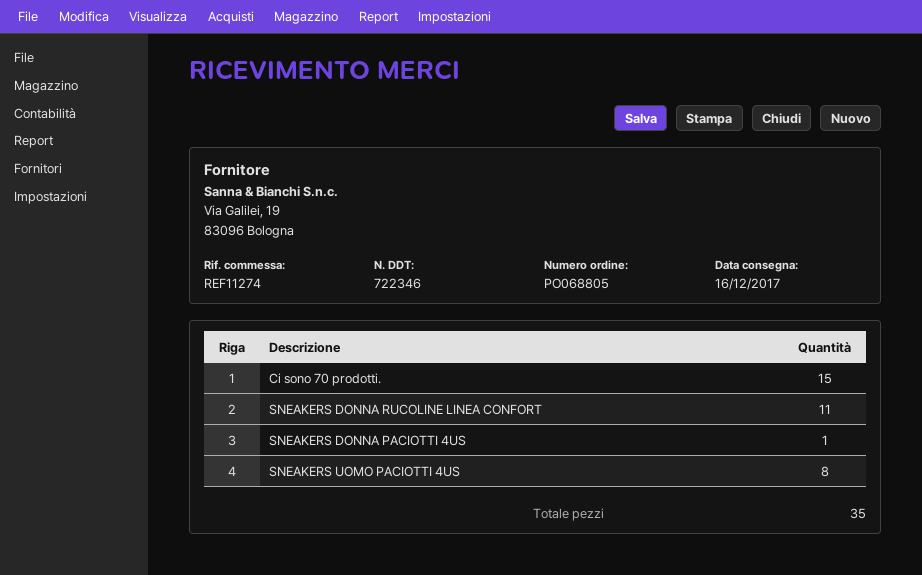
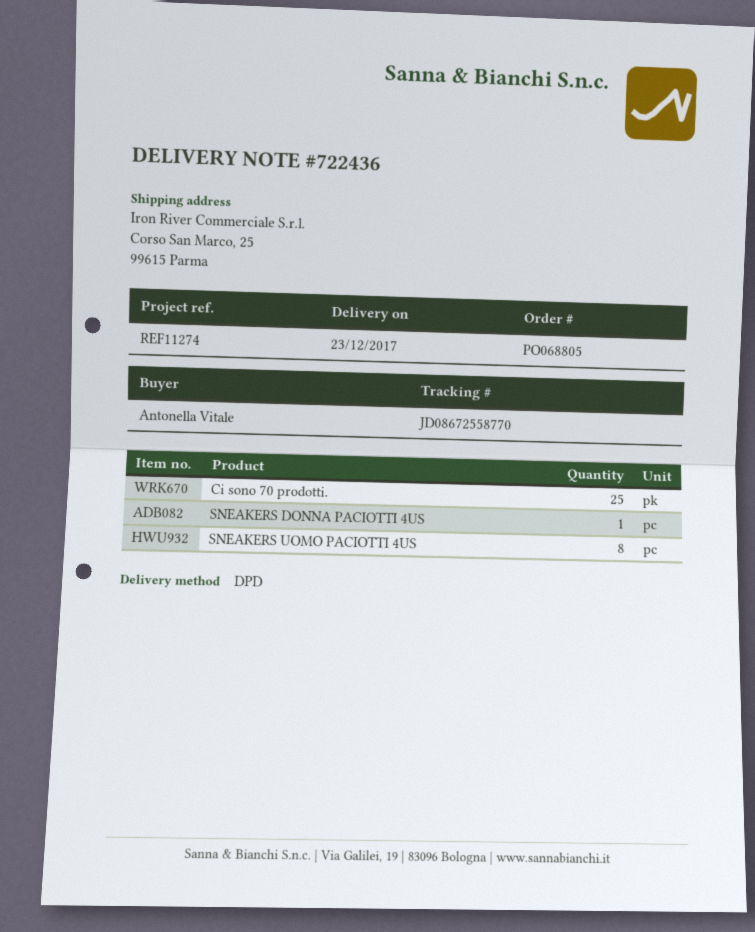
delivery note number: 722346 -> 722436
delivery date: 2017-12-16 -> 2017-12-23
Ci sono 70 prodotti.: 15 -> 25
SNEAKERS DONNA RUCOLINE LINEA CONFORT: 11 -> none

